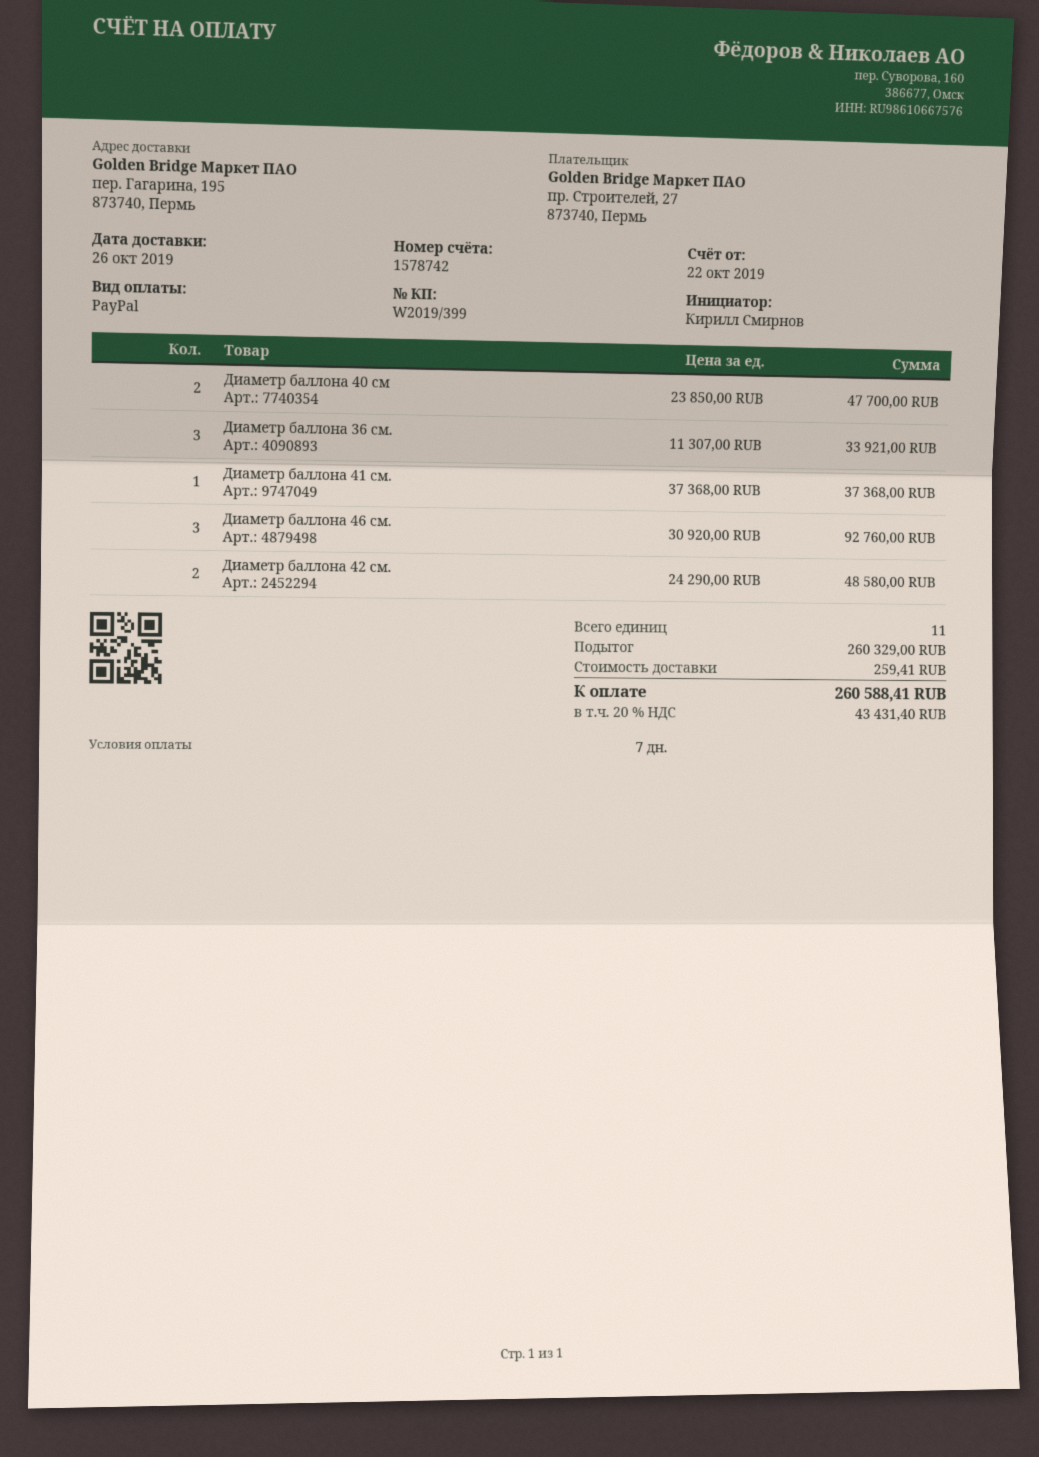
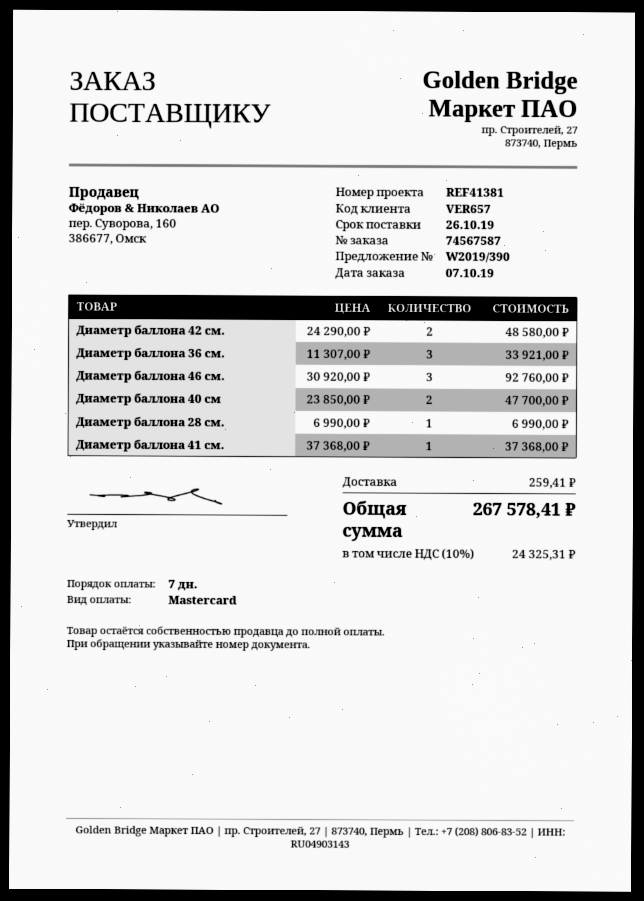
quote number: W2019/399 -> W2019/390
payment method: PayPal -> Mastercard
Диаметр баллона 28 см.: none -> 1 x 6990.00 = 6990.00
tax: 20% = 43431.40 -> 10% = 24325.31
total: 260588.41 -> 267578.41

